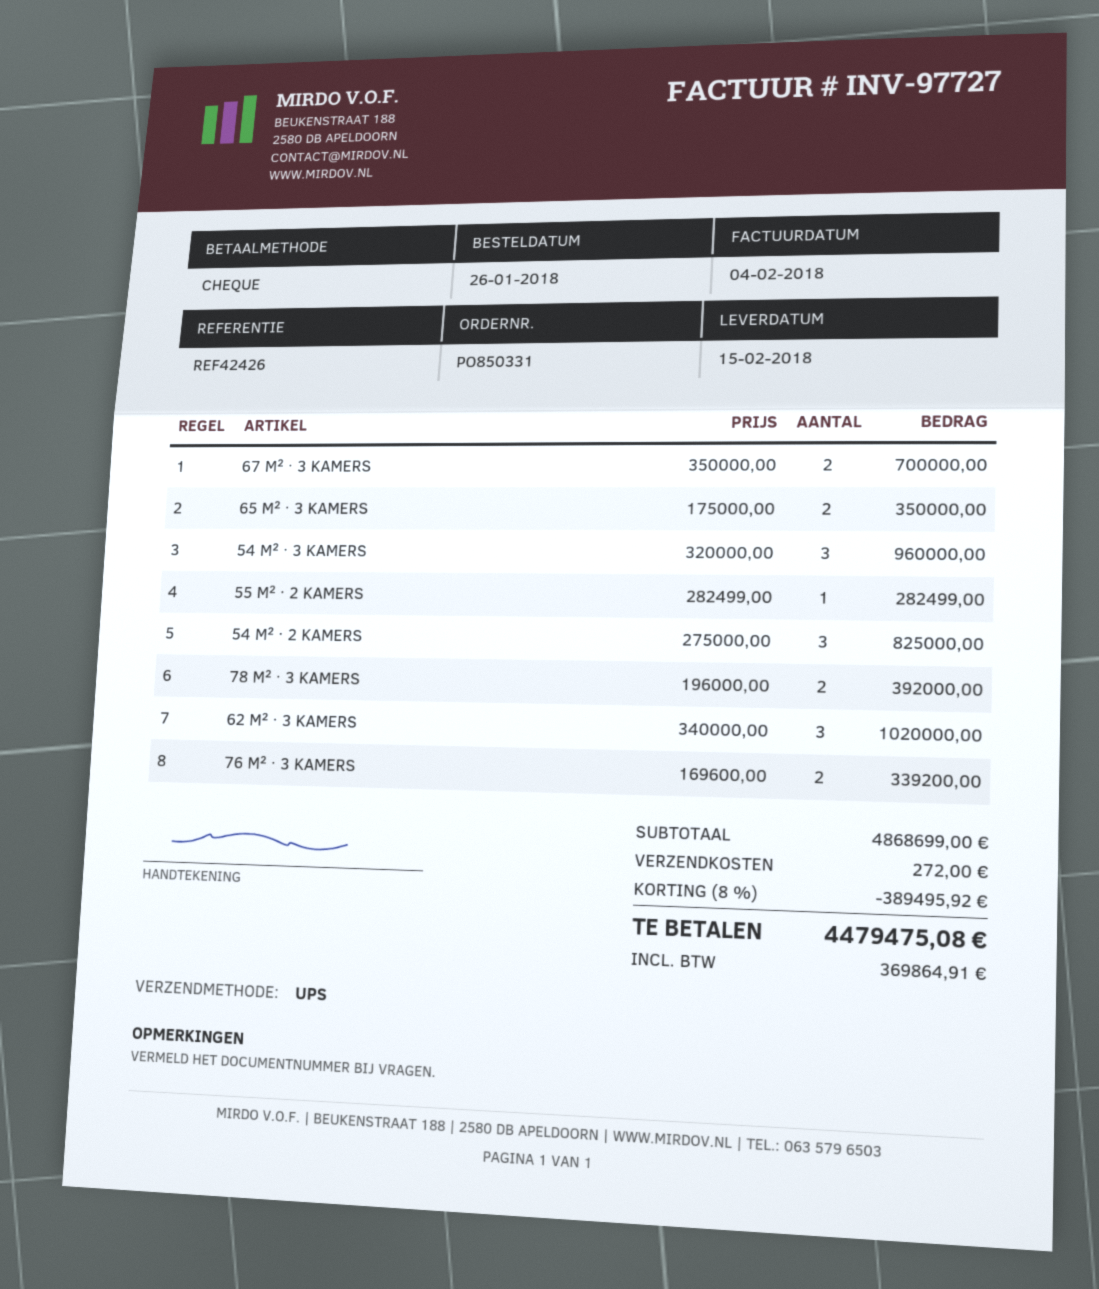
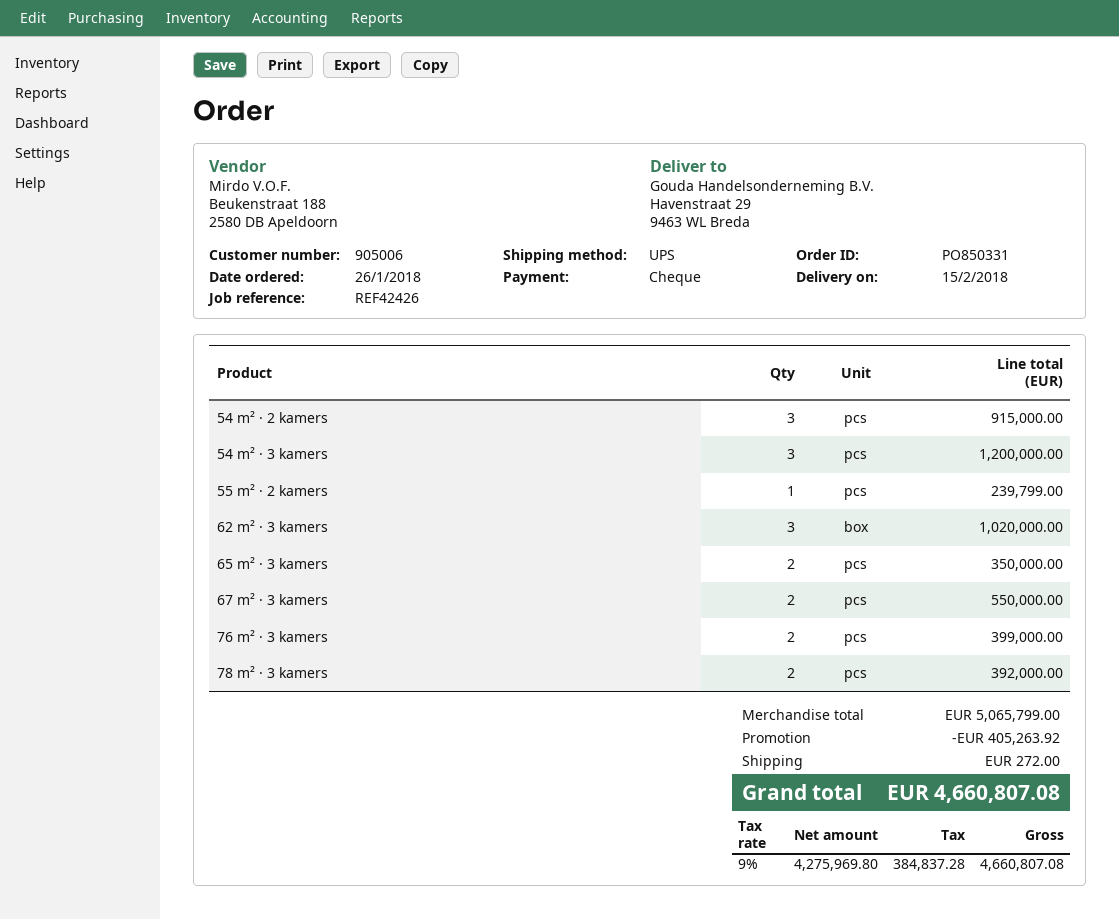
67 M² · 3 KAMERS: 2 for 700000.00 -> 2 for 550000.00
54 M² · 3 KAMERS: 3 for 960000.00 -> 3 for 1200000.00
55 M² · 2 KAMERS: 1 for 282499.00 -> 1 for 239799.00
54 M² · 2 KAMERS: 3 for 825000.00 -> 3 for 915000.00
76 M² · 3 KAMERS: 2 for 339200.00 -> 2 for 399000.00
subtotal: 4868699.00 -> 5065799.00
discount: 389495.92 -> 405263.92
tax: 369864.91 -> 384837.28
total: 4479475.08 -> 4660807.08

